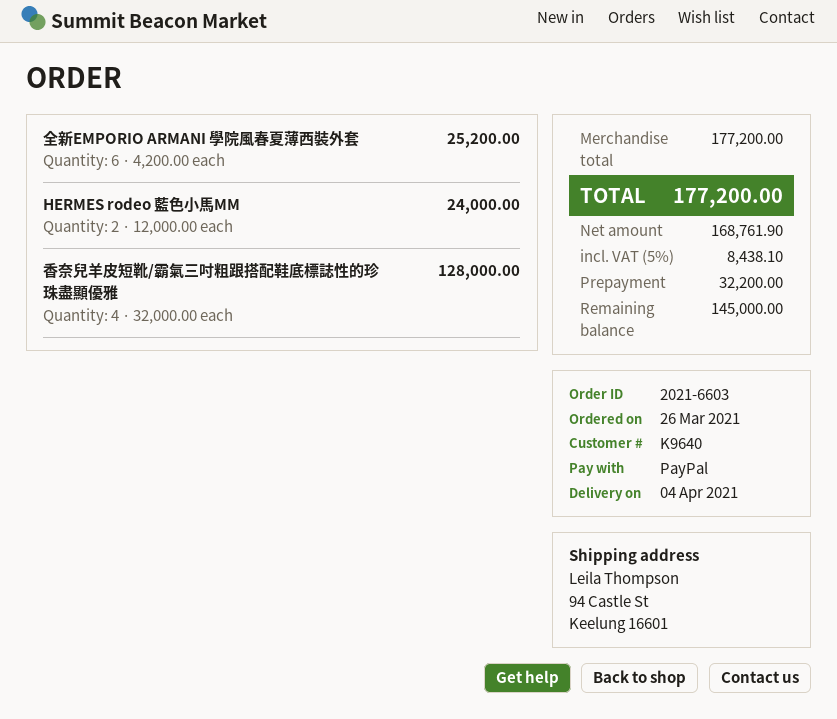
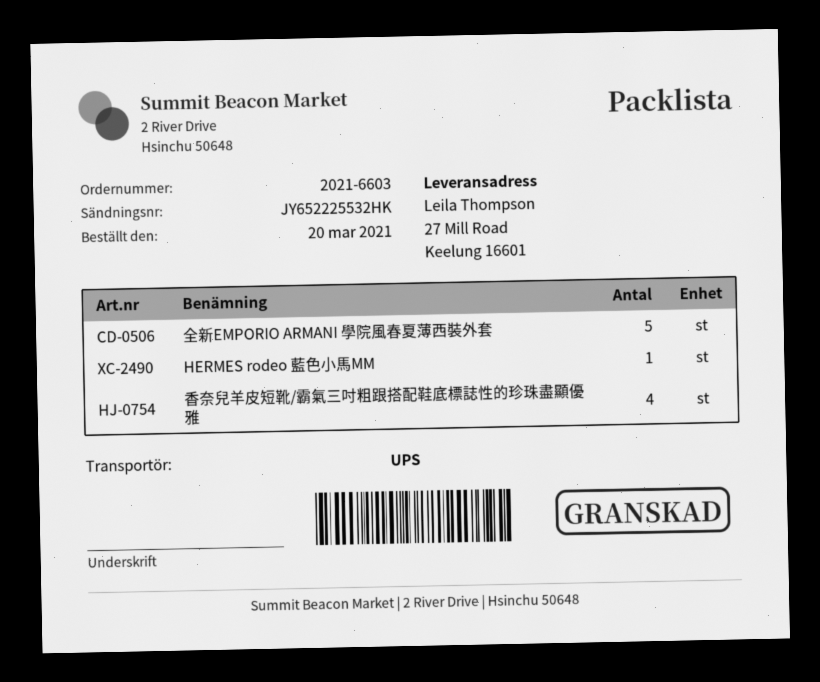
order date: 2021-03-26 -> 2021-03-20
ship to: 94 Castle St, Keelung 16601 -> 27 Mill Road, Keelung 16601
全新EMPORIO ARMANI 學院風春夏薄西裝外套: 6 -> 5
HERMES rodeo 藍色小馬MM: 2 -> 1

